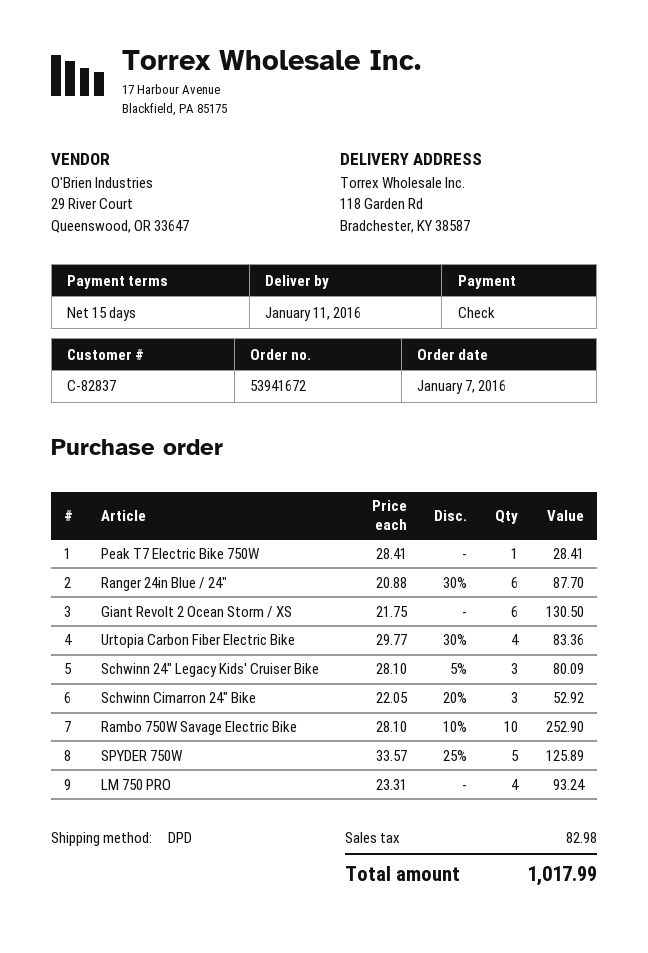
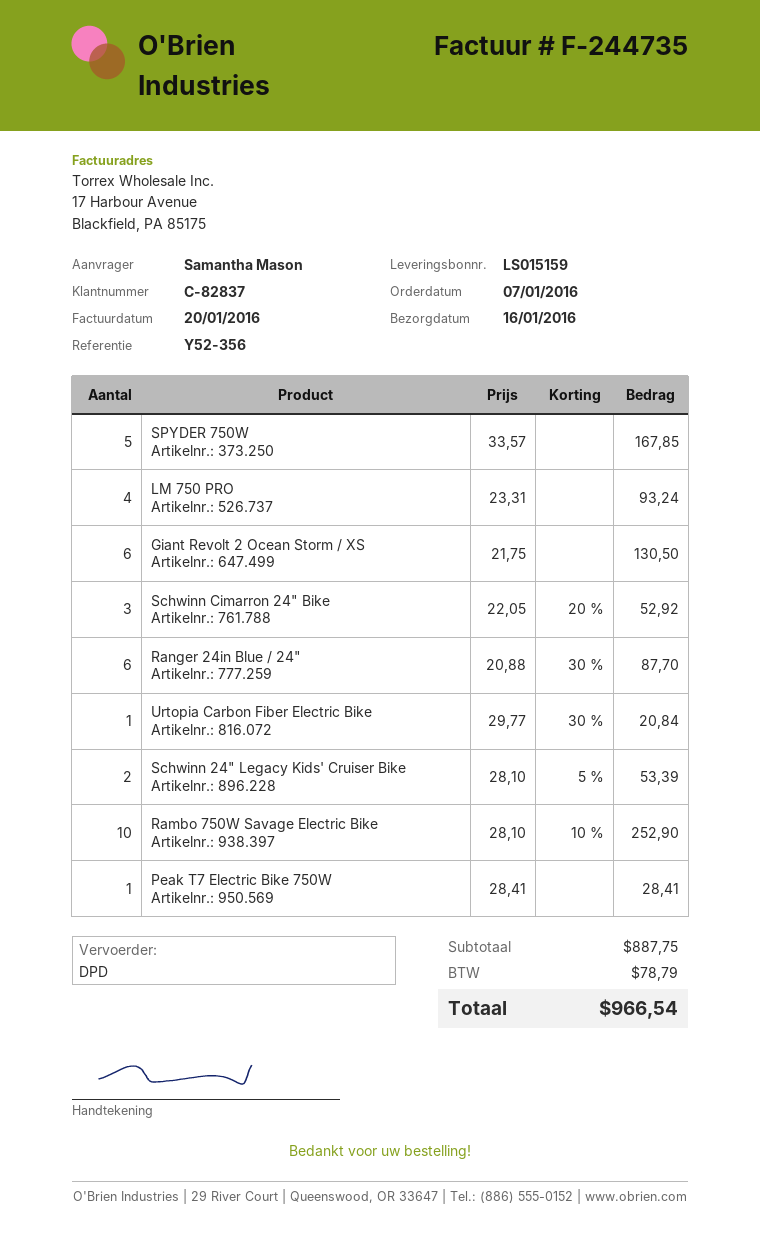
delivery date: 2016-01-11 -> 2016-01-16
Urtopia Carbon Fiber Electric Bike: 4 x 29.77 - 30% = 83.36 -> 1 x 29.77 - 30% = 20.84
Schwinn 24" Legacy Kids' Cruiser Bike: 3 x 28.10 - 5% = 80.09 -> 2 x 28.10 - 5% = 53.39
SPYDER 750W: 5 x 33.57 - 25% = 125.89 -> 5 x 33.57 = 167.85
tax: 82.98 -> 78.79
total: 1017.99 -> 966.54

